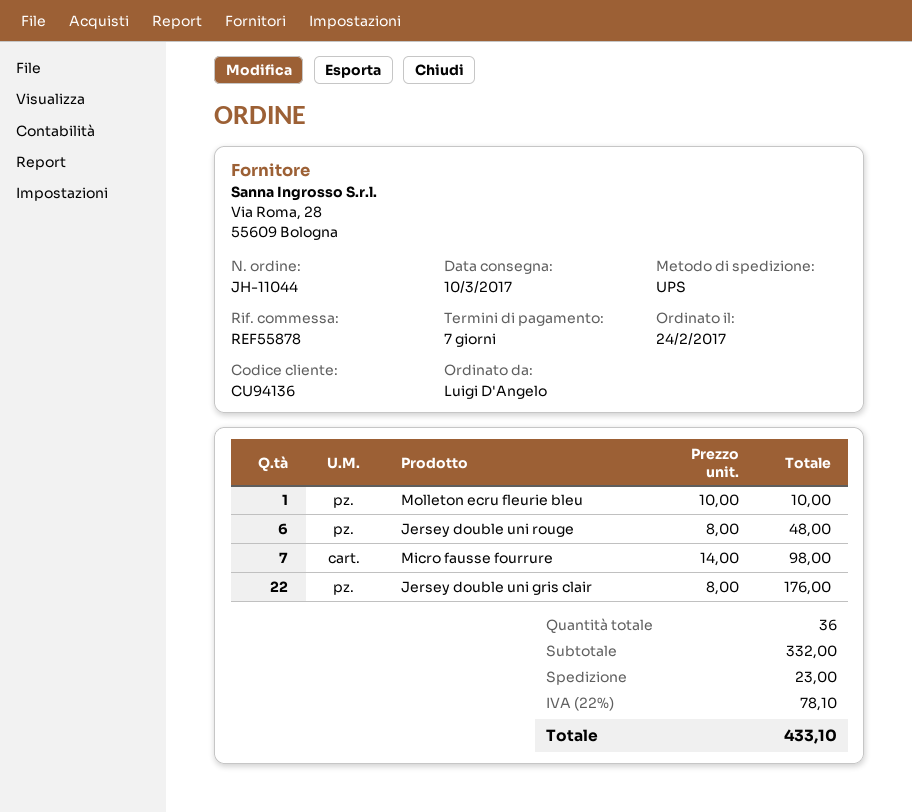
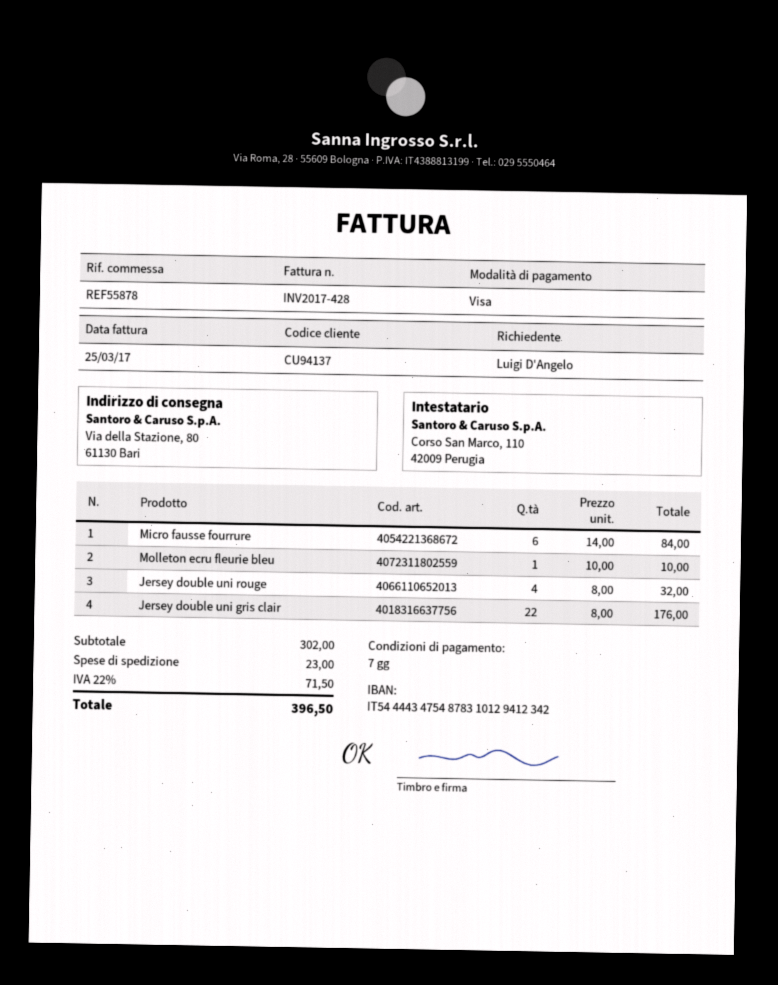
customer number: CU94136 -> CU94137
Jersey double uni rouge: 6 x 8.00 = 48.00 -> 4 x 8.00 = 32.00
Micro fausse fourrure: 7 x 14.00 = 98.00 -> 6 x 14.00 = 84.00
subtotal: 332.00 -> 302.00
tax: 22% = 78.10 -> 22% = 71.50
total: 433.10 -> 396.50

